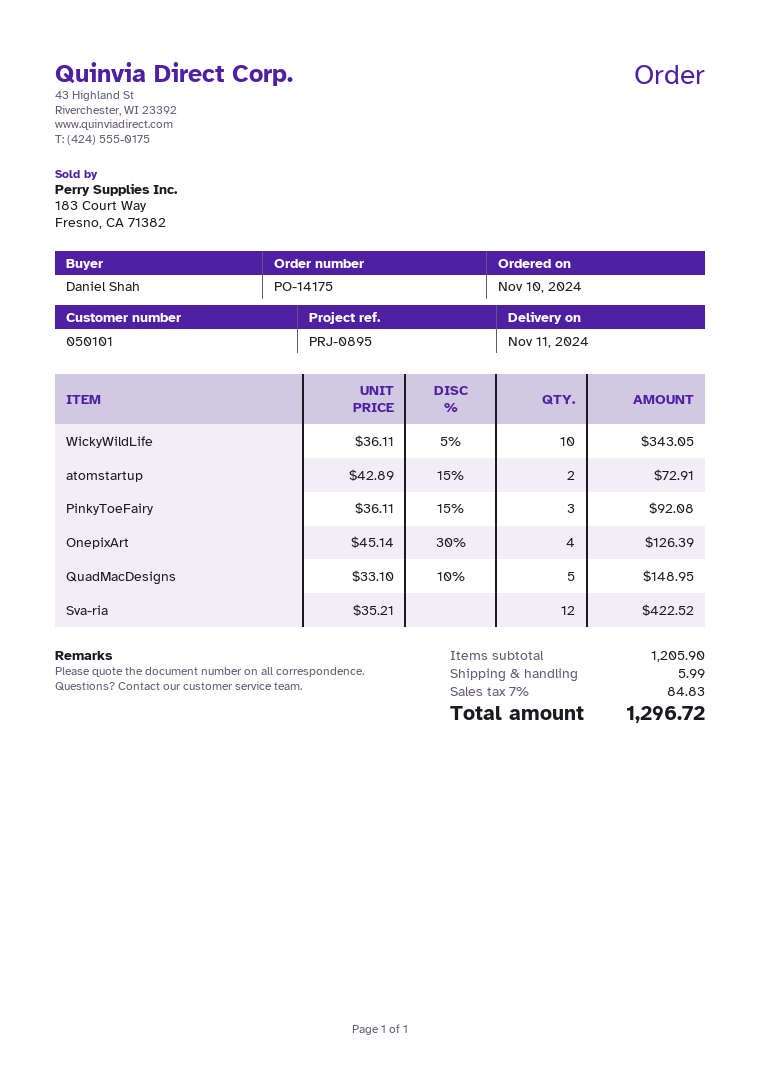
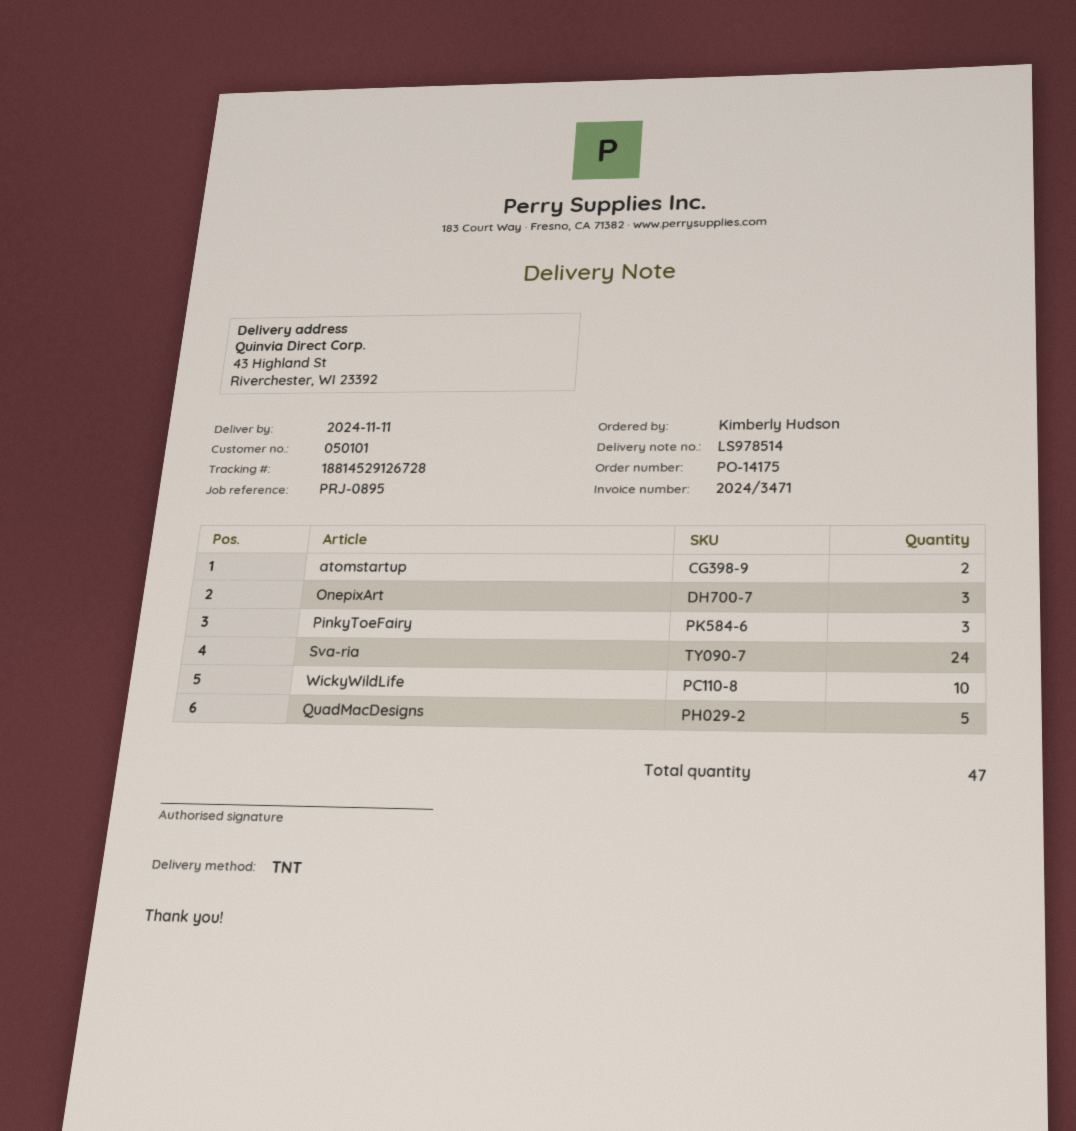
ordered by: Daniel Shah -> Kimberly Hudson
OnepixArt: 4 -> 3
Sva-ria: 12 -> 24

